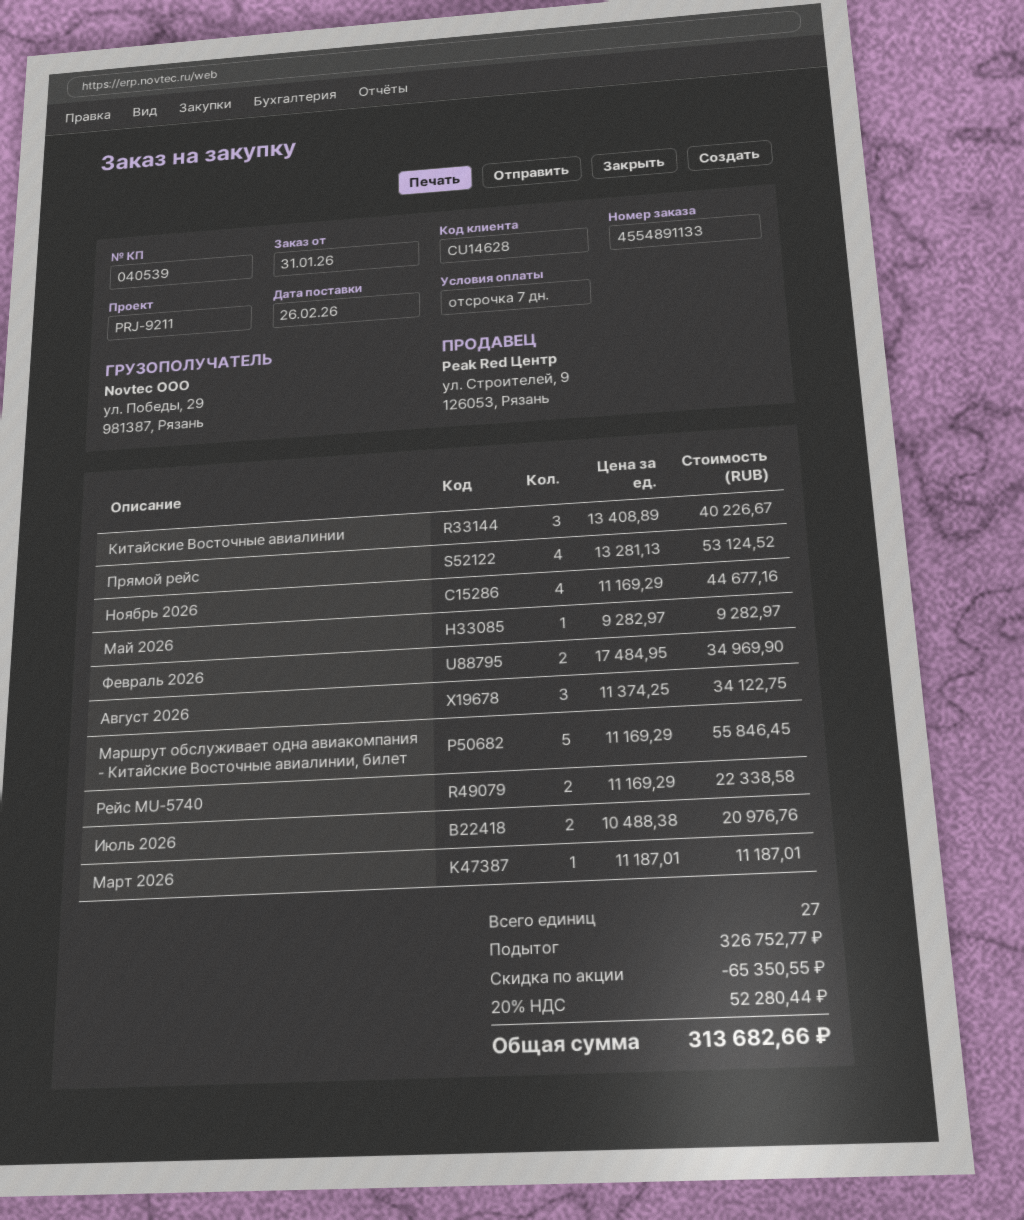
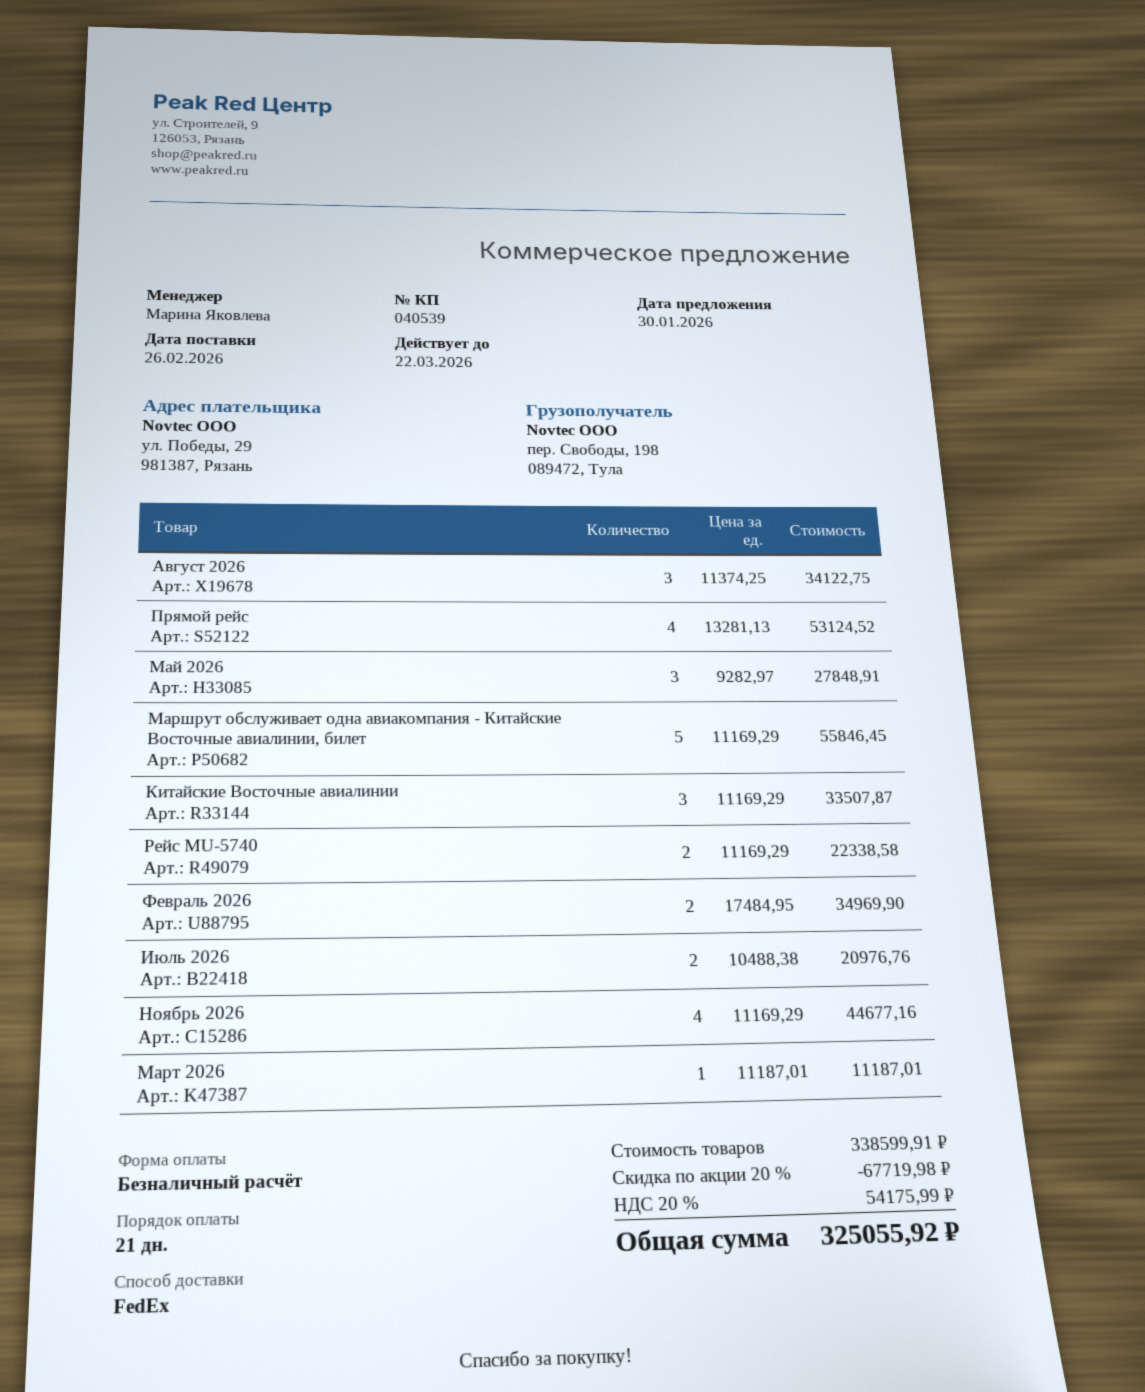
payment terms: 7 days -> 21 days
ship to: ул. Победы, 29, 981387, Рязань -> пер. Свободы, 198, 089472, Тула
Китайские Восточные авиалинии: 3 x 13408.89 = 40226.67 -> 3 x 11169.29 = 33507.87
Май 2026: 1 x 9282.97 = 9282.97 -> 3 x 9282.97 = 27848.91
subtotal: 326752.77 -> 338599.91
discount: 65350.55 -> 67719.98
tax: 20% = 52280.44 -> 20% = 54175.99
total: 313682.66 -> 325055.92

